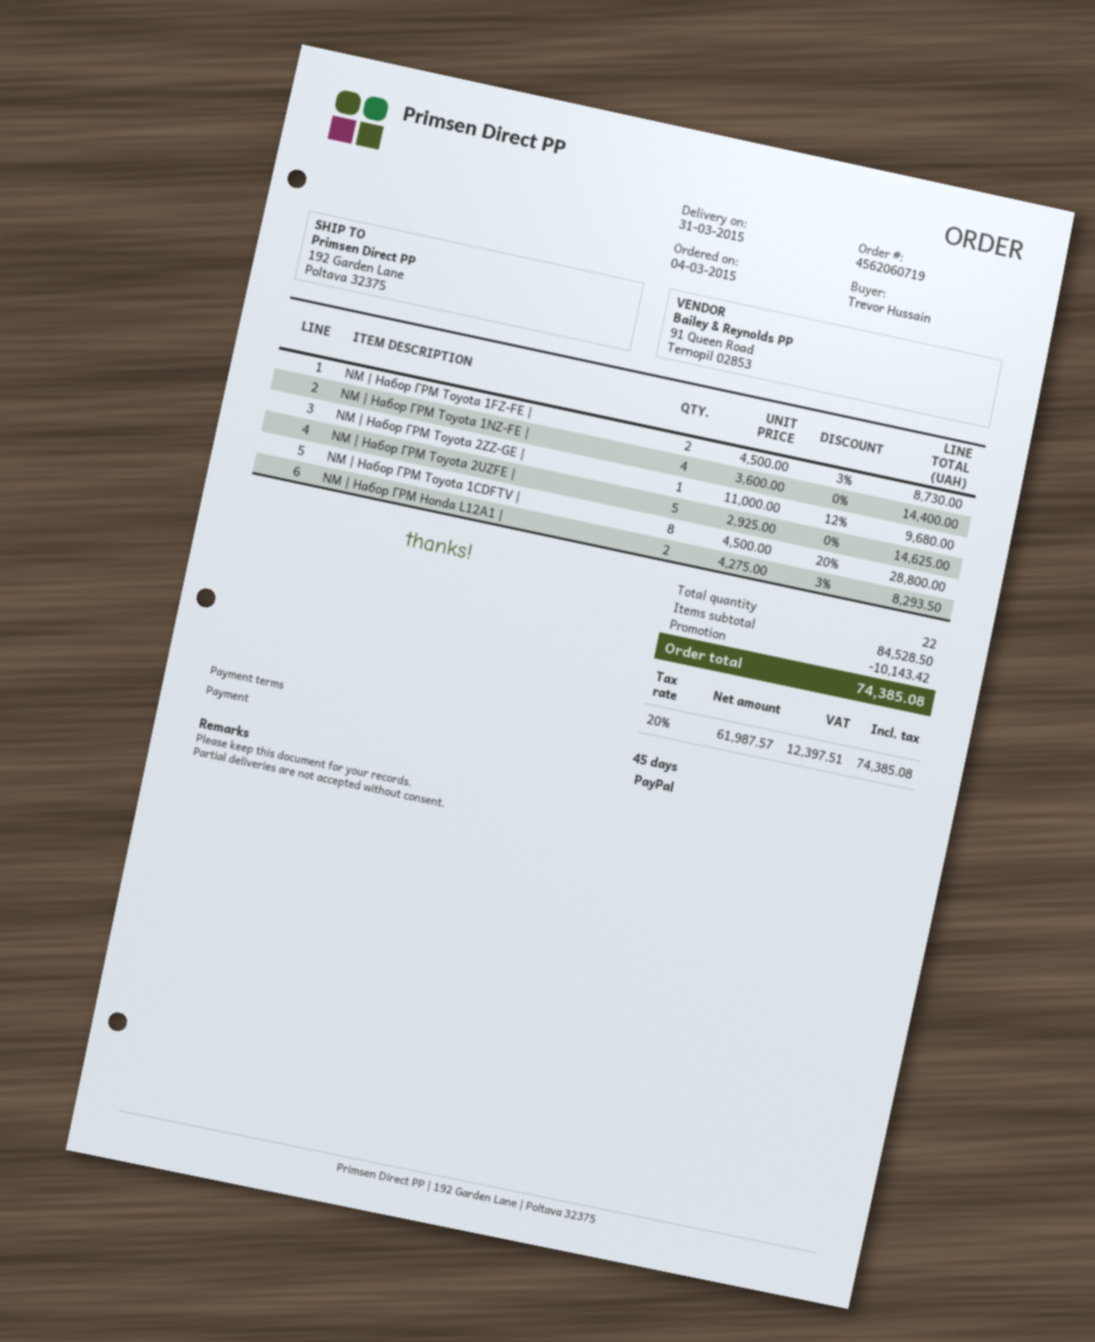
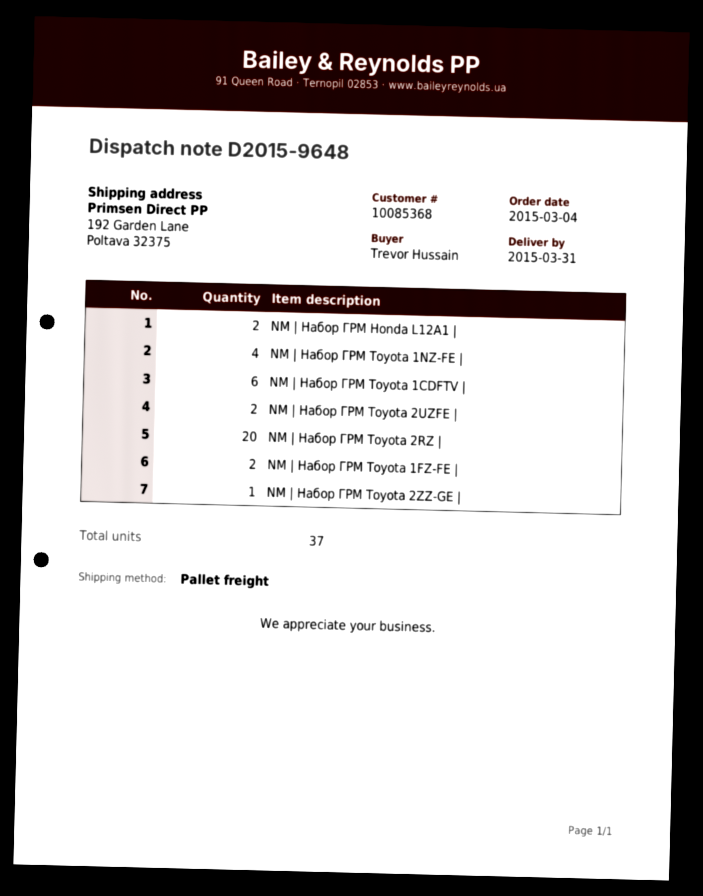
NM | Набор ГРМ Toyota 2UZFE |: 5 -> 2
NM | Набор ГРМ Toyota 1CDFTV |: 8 -> 6
NM | Набор ГРМ Toyota 2RZ |: none -> 20
total quantity: 22 -> 37

